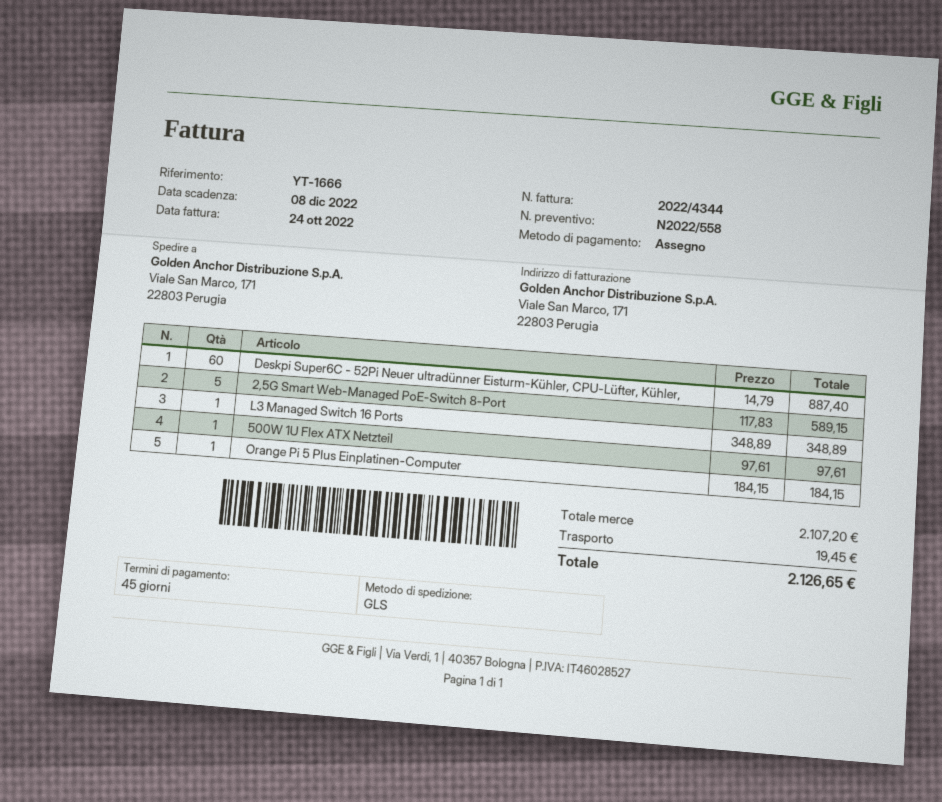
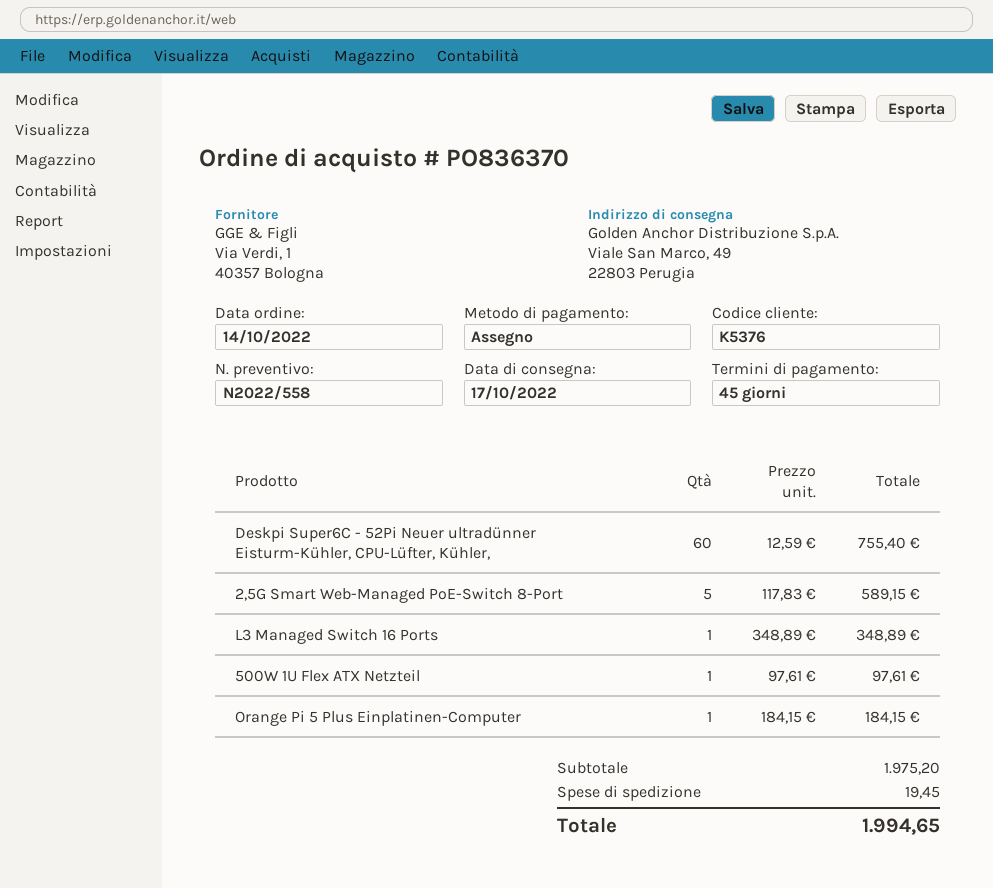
ship to: Viale San Marco, 171, 22803 Perugia -> Viale San Marco, 49, 22803 Perugia
Deskpi Super6C - 52Pi Neuer ultradünner Eisturm-Kühler, CPU-Lüfter, Kühler,: 60 x 14.79 = 887.40 -> 60 x 12.59 = 755.40
subtotal: 2107.20 -> 1975.20
total: 2126.65 -> 1994.65

